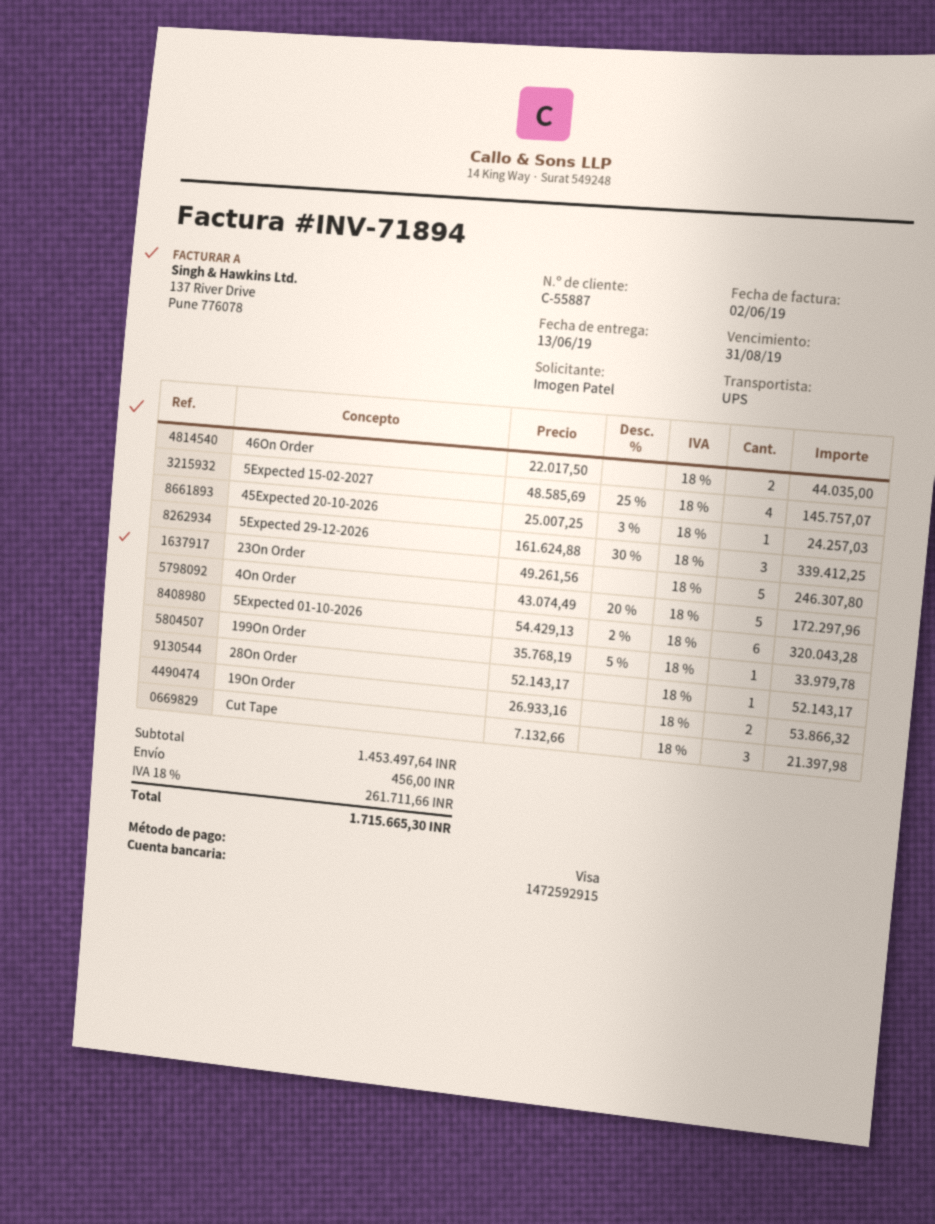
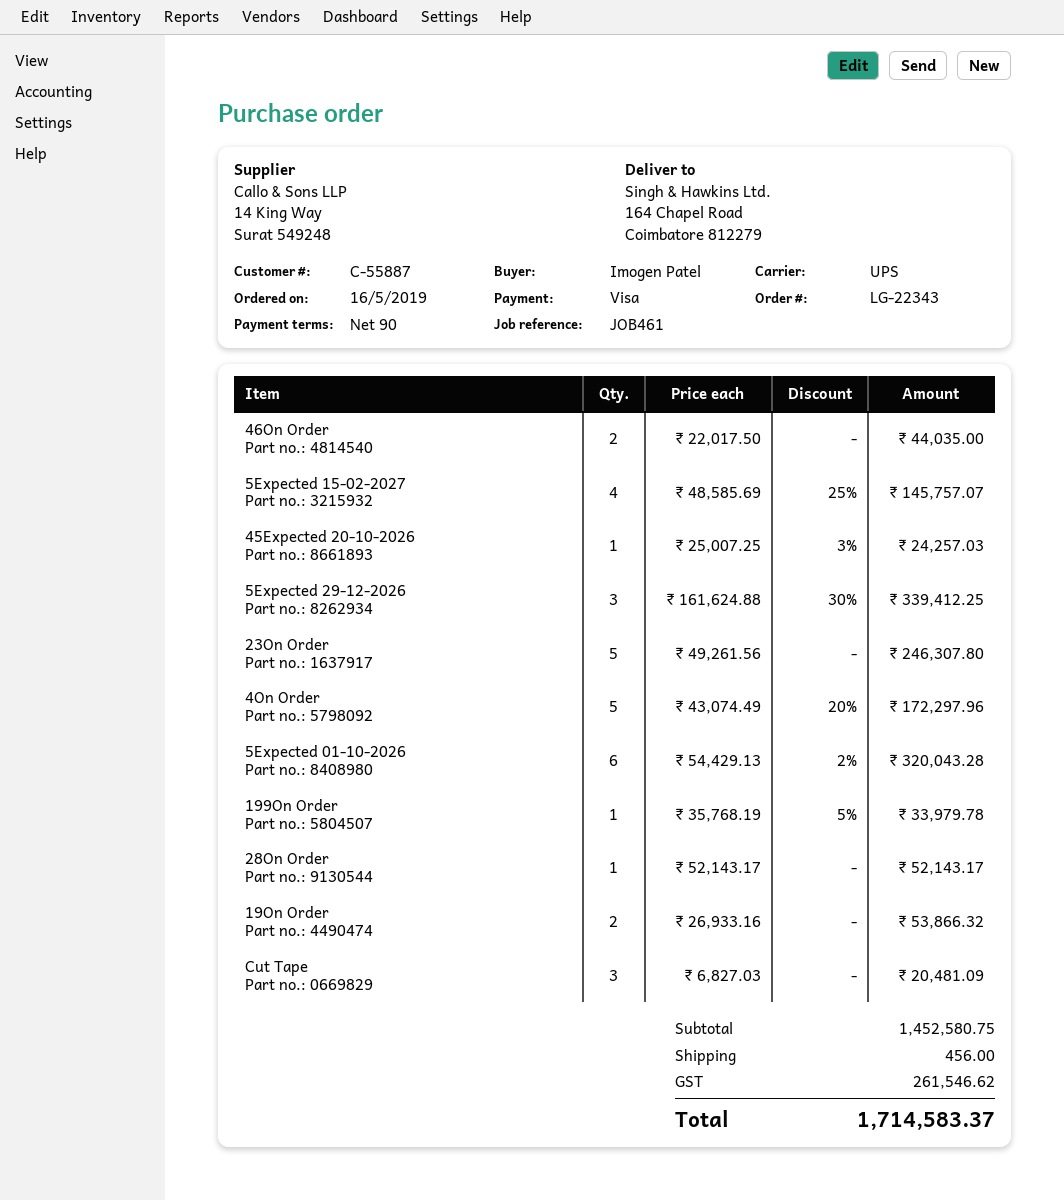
Cut Tape: 3 x 7132.66 = 21397.98 -> 3 x 6827.03 = 20481.09
subtotal: 1453497.64 -> 1452580.75
tax: 261711.66 -> 261546.62
total: 1715665.30 -> 1714583.37

